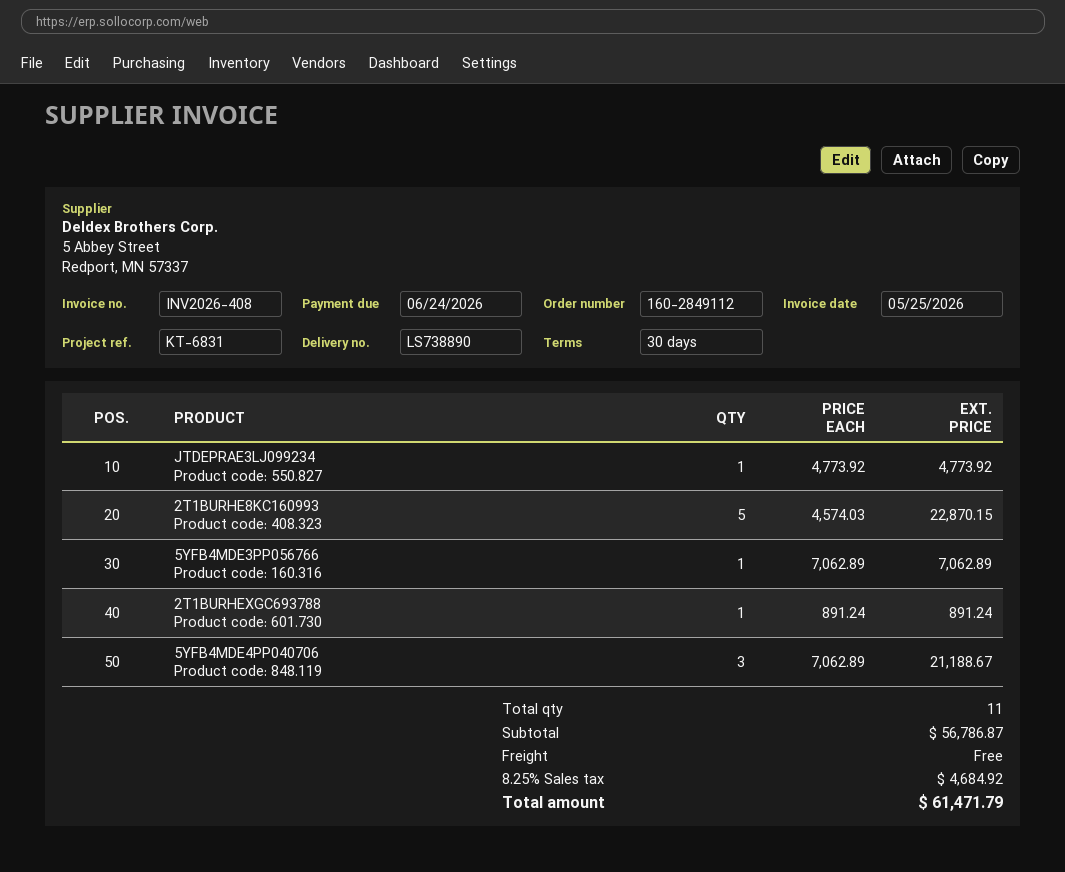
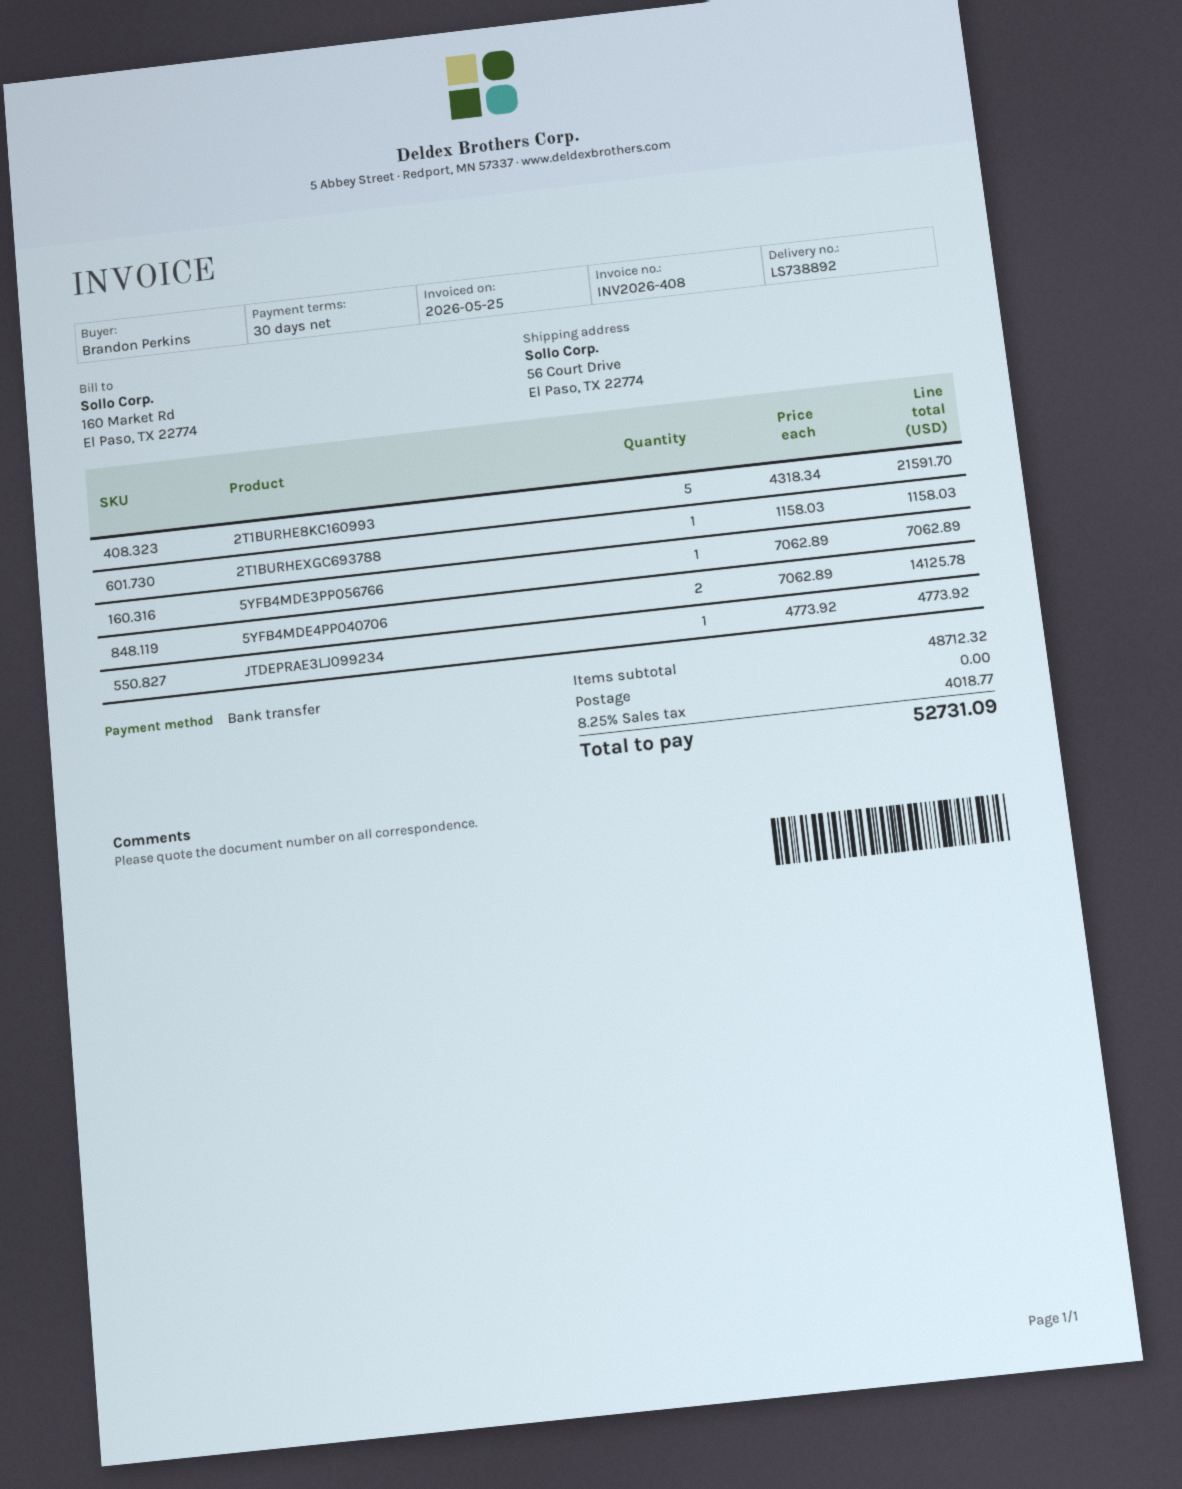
delivery note number: LS738890 -> LS738892
2T1BURHE8KC160993: 5 x 4574.03 = 22870.15 -> 5 x 4318.34 = 21591.70
2T1BURHEXGC693788: 1 x 891.24 = 891.24 -> 1 x 1158.03 = 1158.03
5YFB4MDE4PP040706: 3 x 7062.89 = 21188.67 -> 2 x 7062.89 = 14125.78
subtotal: 56786.87 -> 48712.32
tax: 8.25% = 4684.92 -> 8.25% = 4018.77
total: 61471.79 -> 52731.09

